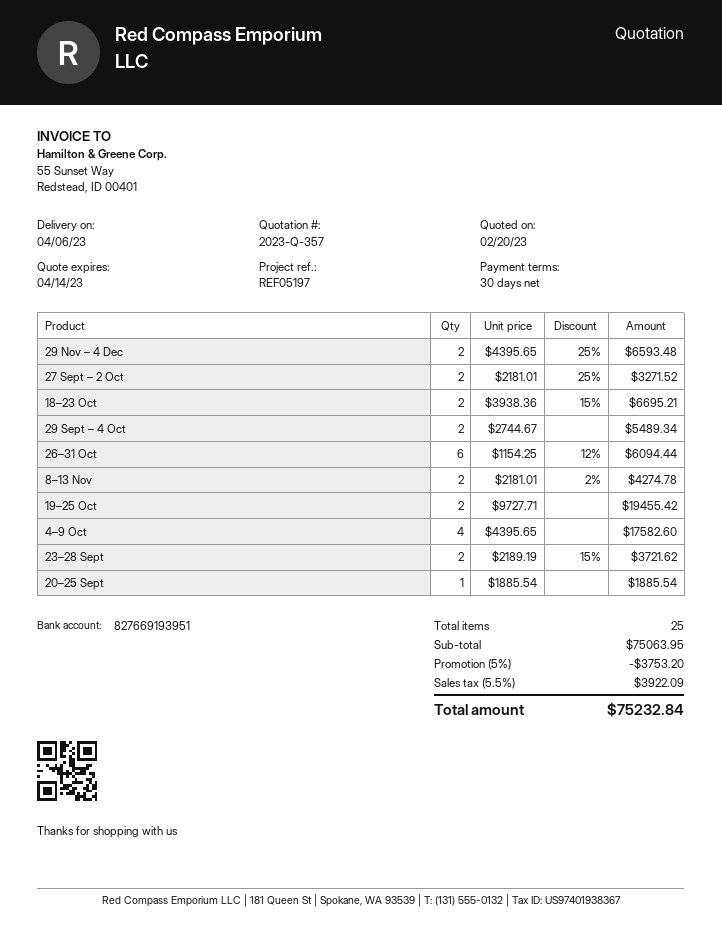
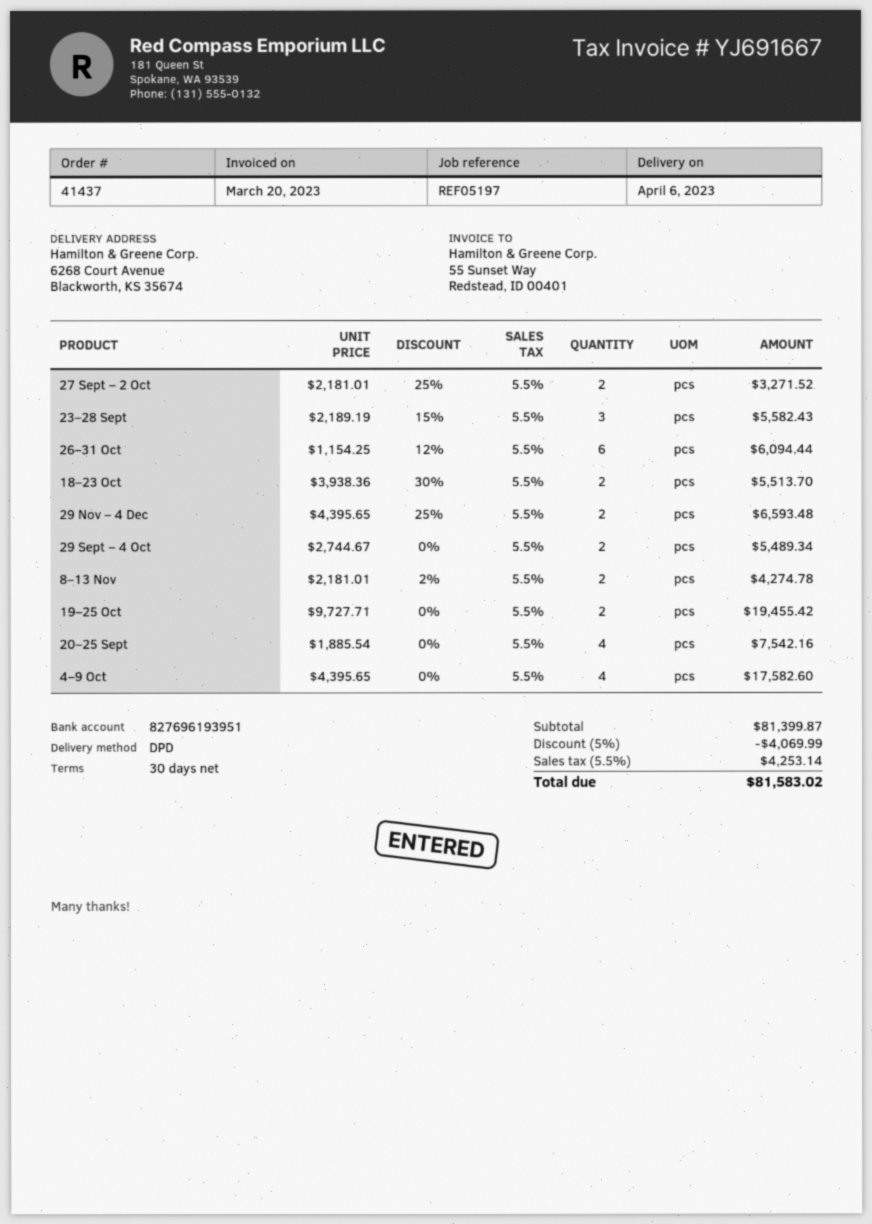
bank account: 827669193951 -> 827696193951
18–23 Oct: 2 x 3938.36 - 15% = 6695.21 -> 2 x 3938.36 - 30% = 5513.70
23–28 Sept: 2 x 2189.19 - 15% = 3721.62 -> 3 x 2189.19 - 15% = 5582.43
20–25 Sept: 1 x 1885.54 = 1885.54 -> 4 x 1885.54 = 7542.16
subtotal: 75063.95 -> 81399.87
discount: 5% = 3753.20 -> 5% = 4069.99
tax: 5.5% = 3922.09 -> 5.5% = 4253.14
total: 75232.84 -> 81583.02

